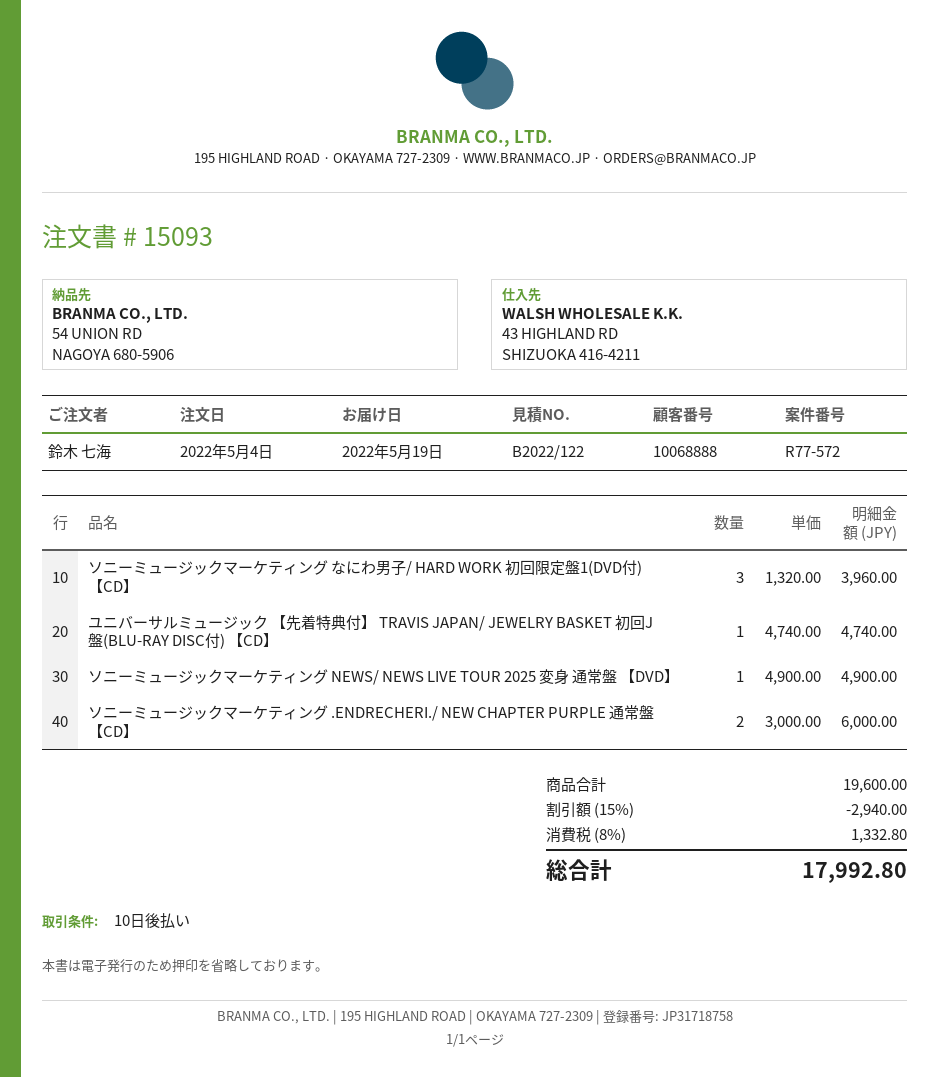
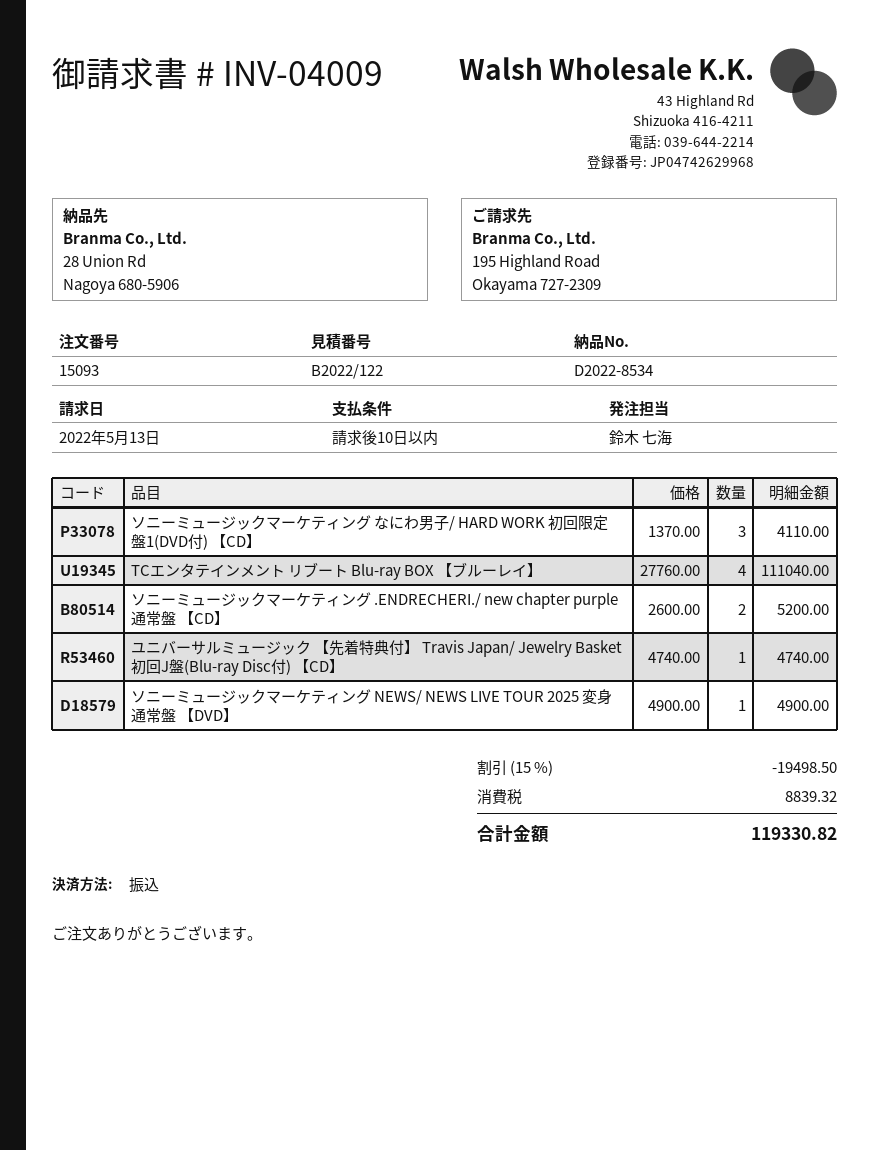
ship to: 54 UNION RD, NAGOYA 680-5906 -> 28 Union Rd, Nagoya 680-5906
ソニーミュージックマーケティング なにわ男子/ HARD WORK 初回限定盤1(DVD付) 【CD】: 3 x 1320.00 = 3960.00 -> 3 x 1370.00 = 4110.00
ソニーミュージックマーケティング .ENDRECHERI./ NEW CHAPTER PURPLE 通常盤 【CD】: 2 x 3000.00 = 6000.00 -> 2 x 2600.00 = 5200.00
TCエンタテインメント リブート Blu-ray BOX 【ブルーレイ】: none -> 4 x 27760.00 = 111040.00
discount: 15% = 2940.00 -> 15% = 19498.50
tax: 1332.80 -> 8839.32
total: 17992.80 -> 119330.82

